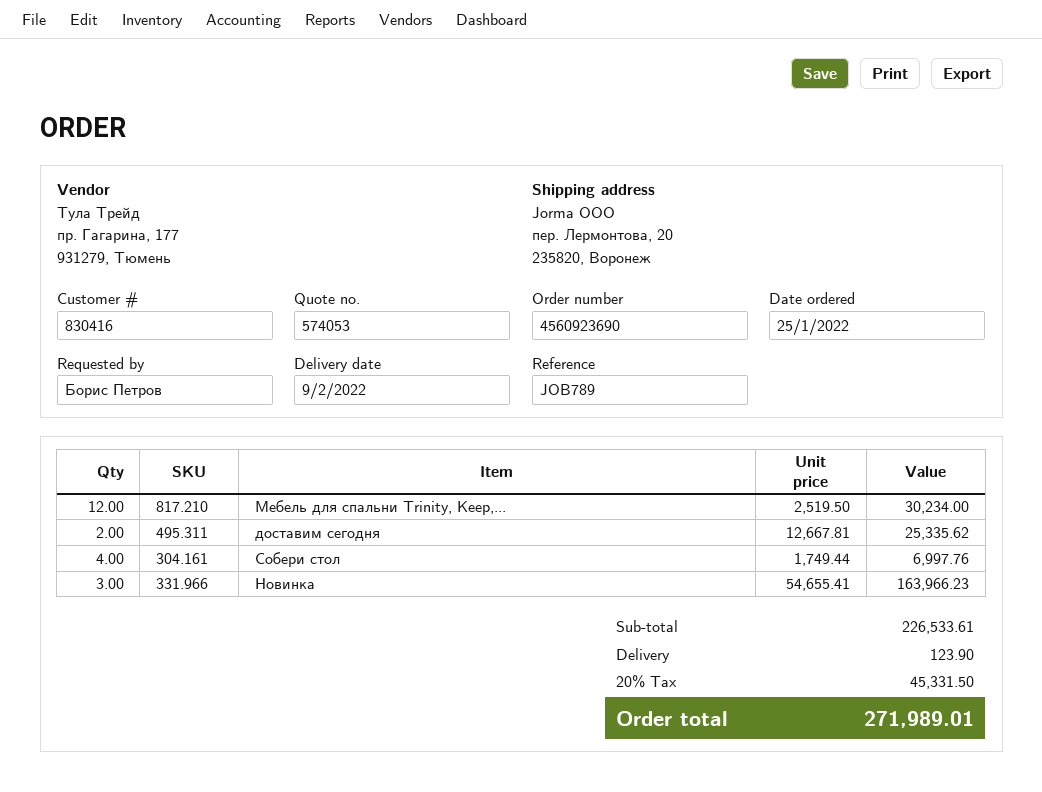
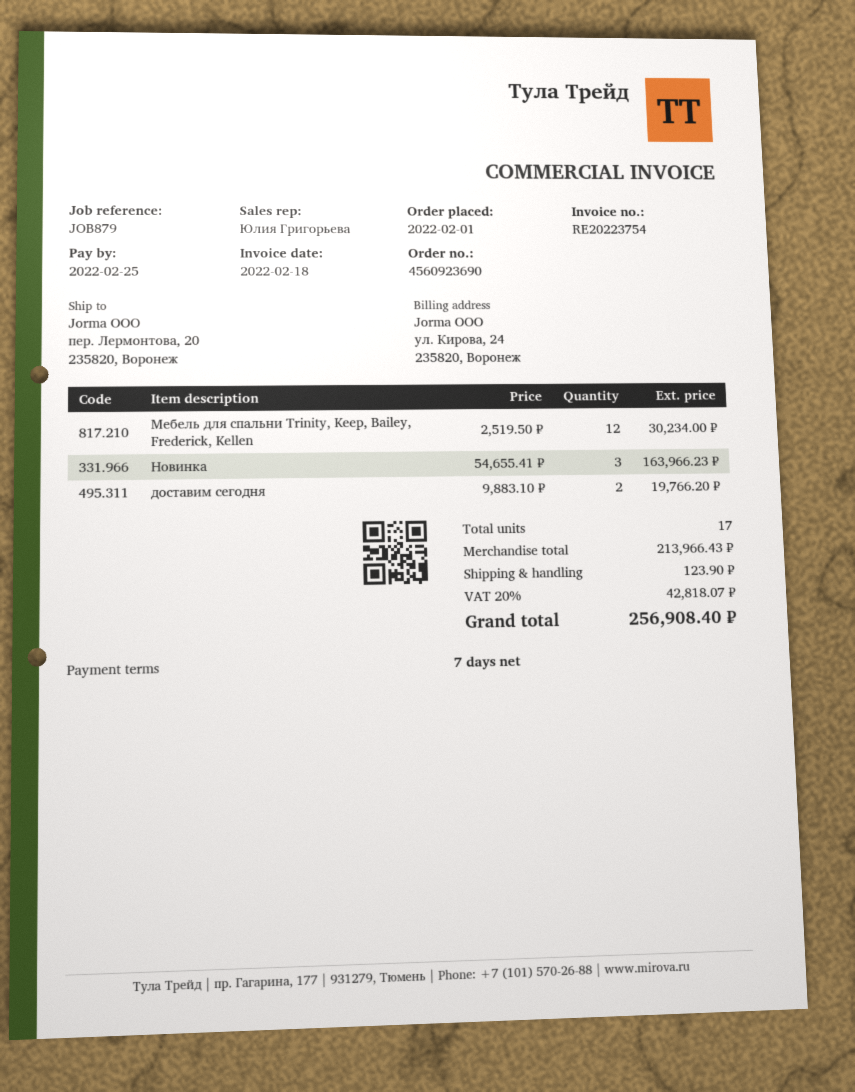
order date: 2022-01-25 -> 2022-02-01
reference: JOB789 -> JOB879
доставим сегодня: 2 x 12667.81 = 25335.62 -> 2 x 9883.10 = 19766.20
Собери стол: 4 x 1749.44 = 6997.76 -> none
subtotal: 226533.61 -> 213966.43
tax: 20% = 45331.50 -> 20% = 42818.07
total: 271989.01 -> 256908.40

